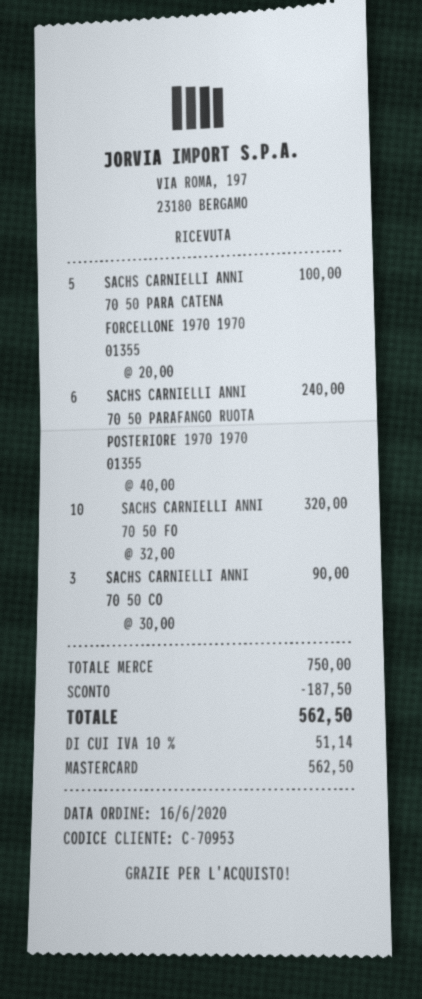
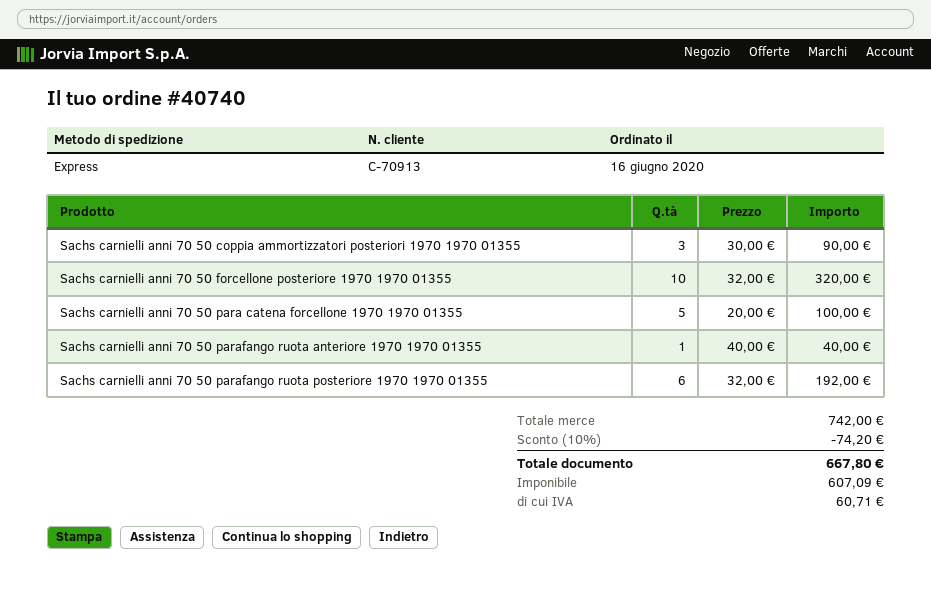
customer number: C-70953 -> C-70913
SACHS CARNIELLI ANNI 70 50 PARAFANGO RUOTA POSTERIORE 1970 1970 01355: 6 x 40.00 = 240.00 -> 6 x 32.00 = 192.00
Sachs carnielli anni 70 50 parafango ruota anteriore 1970 1970 01355: none -> 1 x 40.00 = 40.00
subtotal: 750.00 -> 742.00
discount: 187.50 -> 74.20
tax: 51.14 -> 60.71
total: 562.50 -> 667.80

